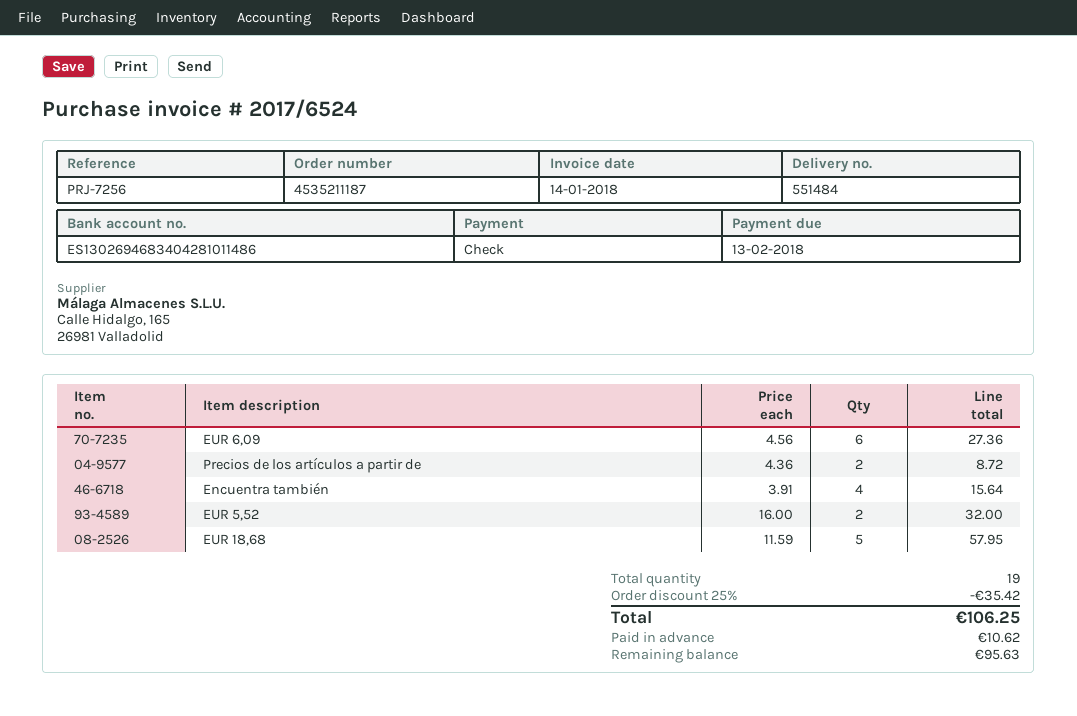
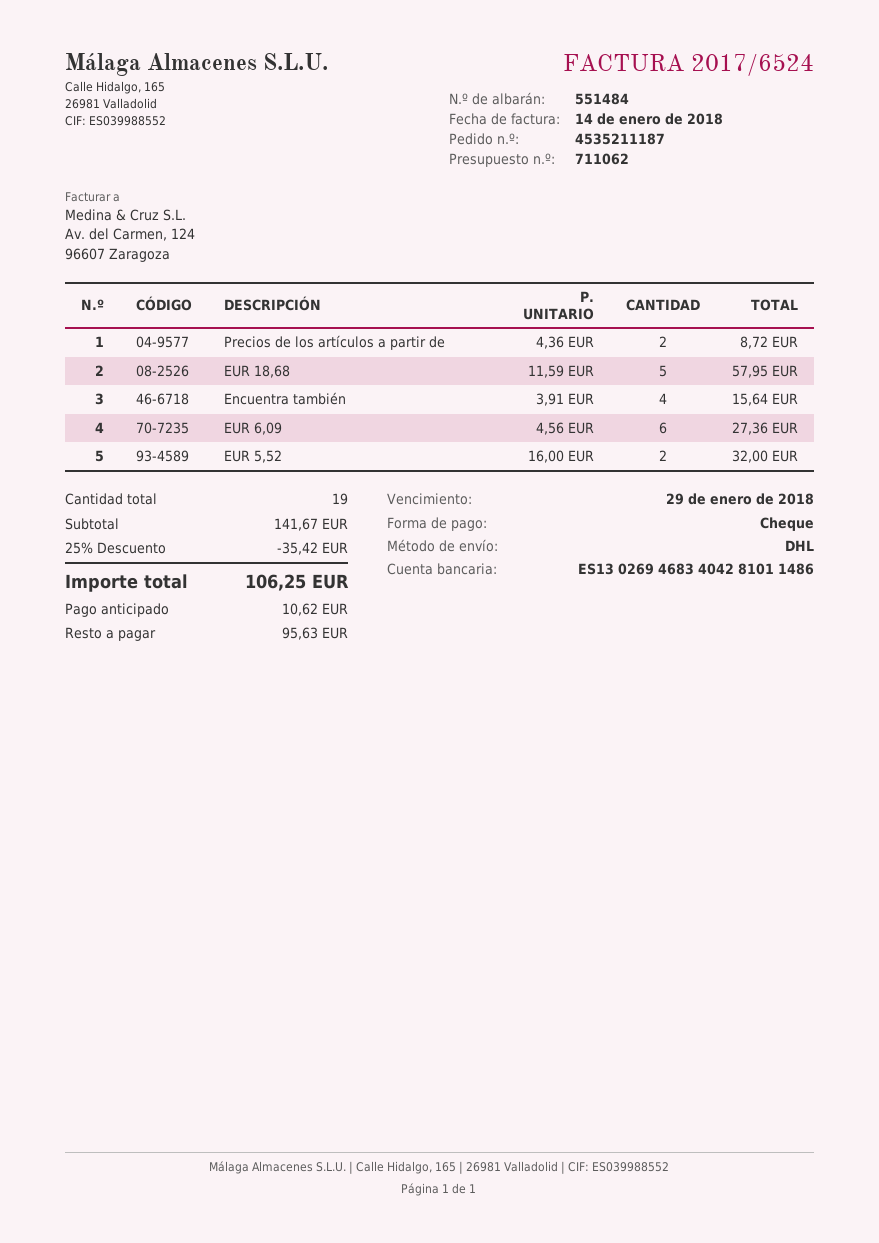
due date: 2018-02-13 -> 2018-01-29

